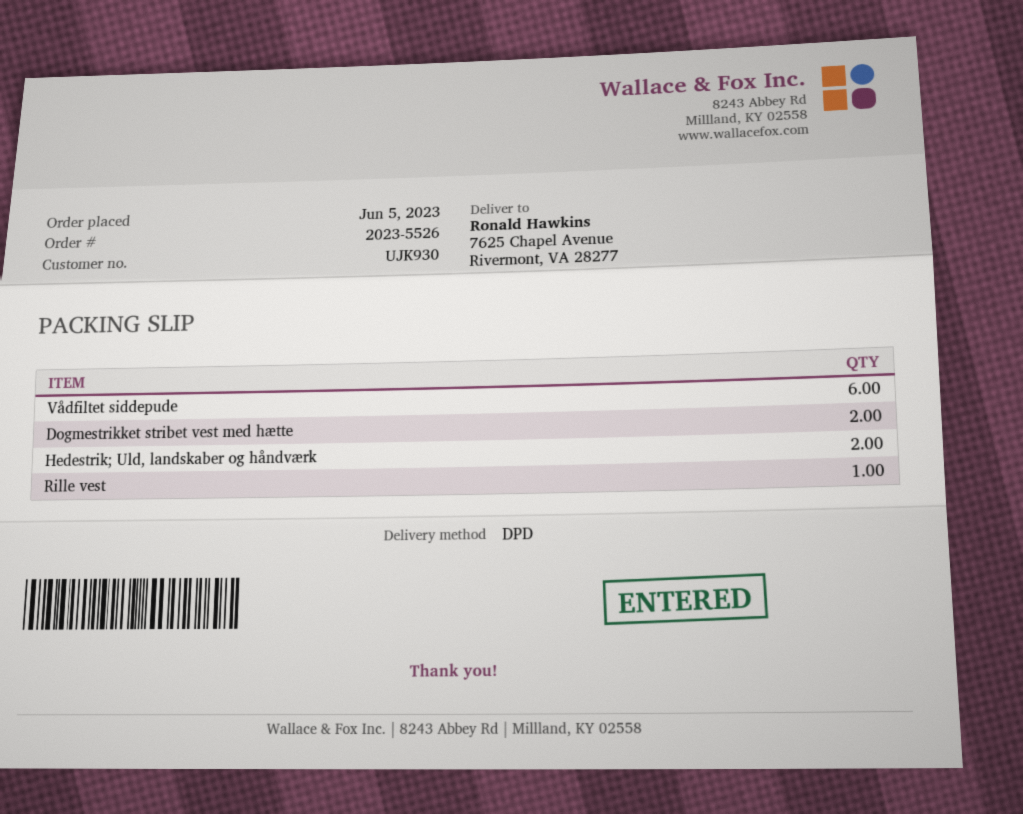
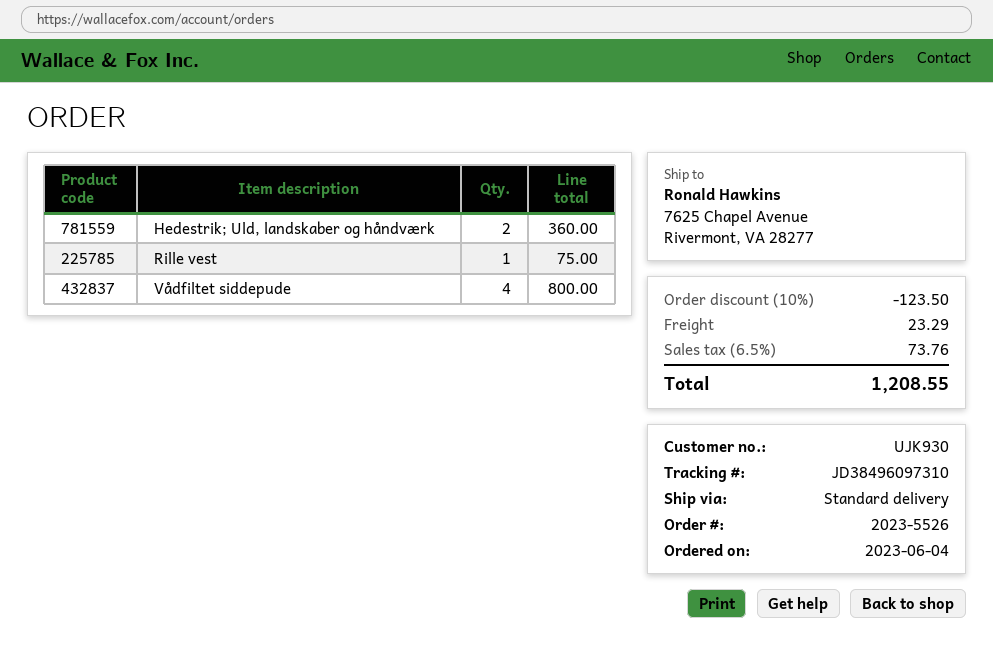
order date: 2023-06-05 -> 2023-06-04
shipping method: DPD -> standard
Vådfiltet siddepude: 6 -> 4
Dogmestrikket stribet vest med hætte: 2 -> none

